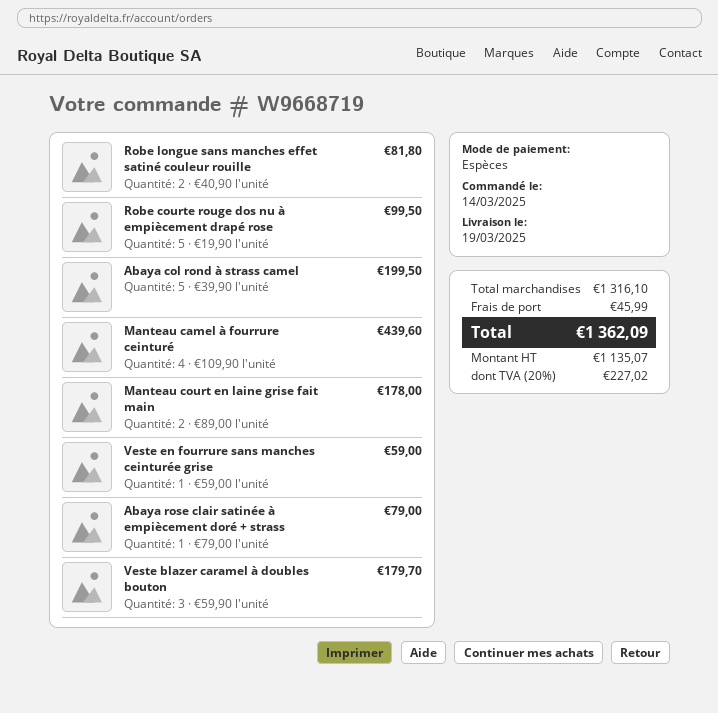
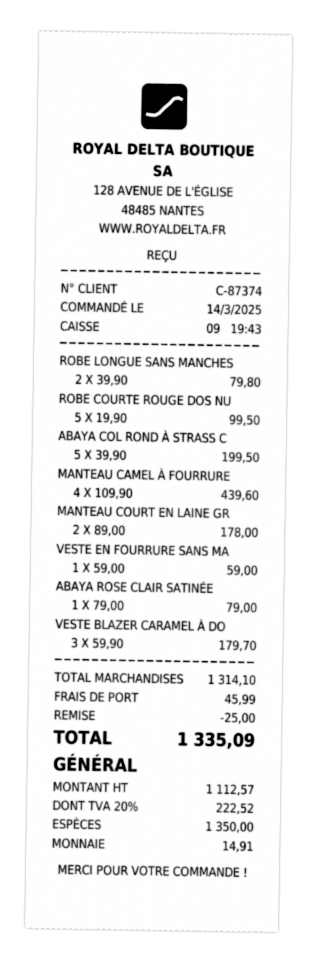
Robe longue sans manches effet satiné couleur rouille: 2 x 40.90 = 81.80 -> 2 x 39.90 = 79.80
subtotal: 1316.10 -> 1314.10
discount: none -> 25.00
net: 1135.07 -> 1112.57
tax: 20% = 227.02 -> 20% = 222.52
total: 1362.09 -> 1335.09

